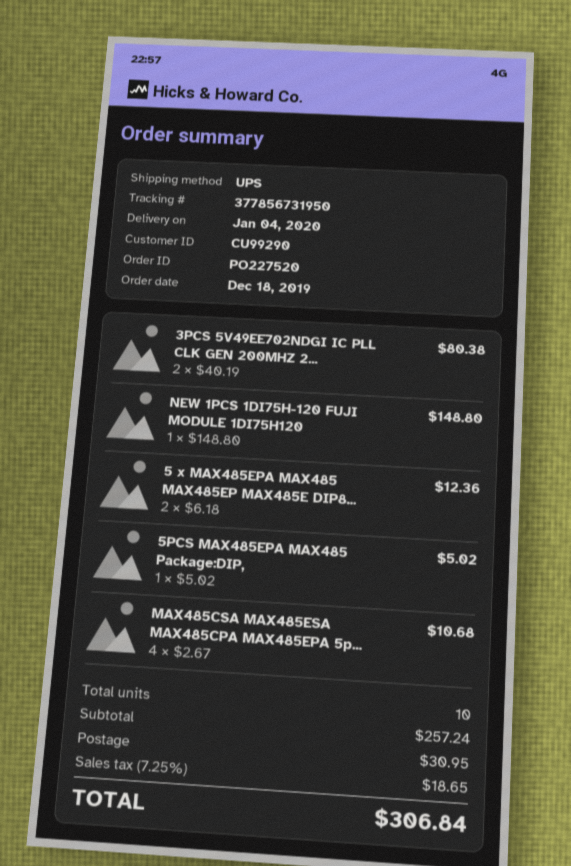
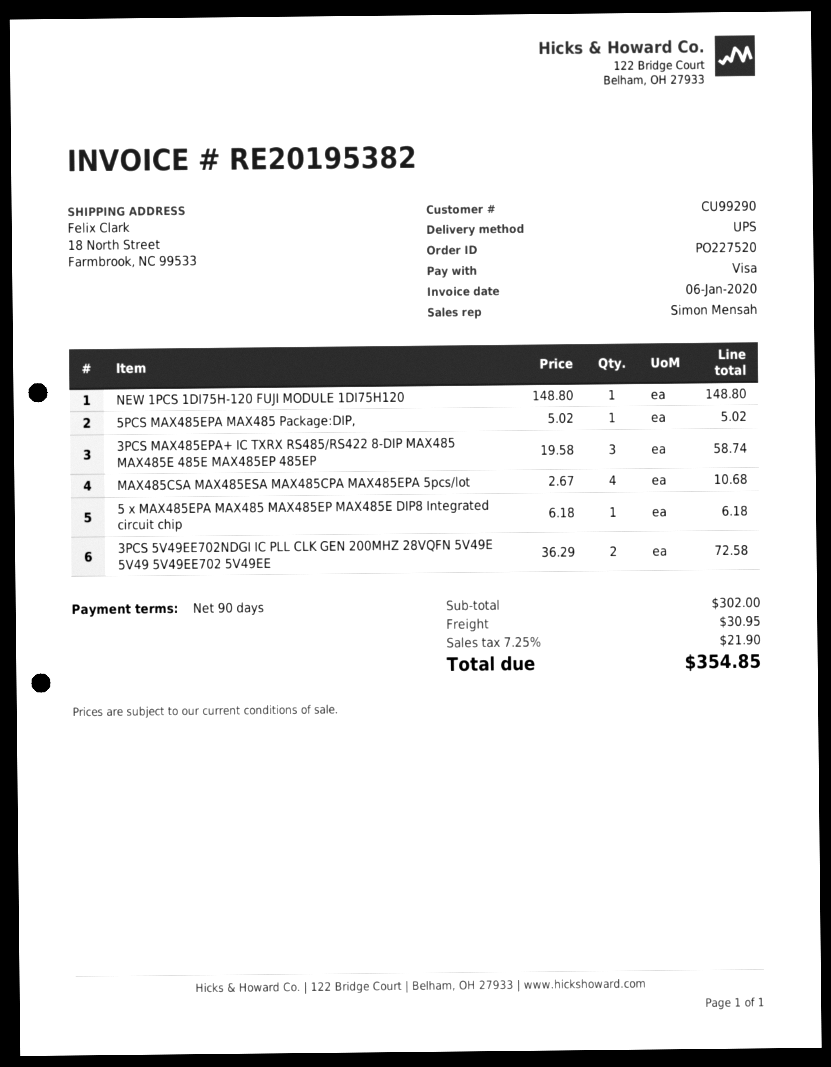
3PCS 5V49EE702NDGI IC PLL CLK GEN 200MHZ 2...: 2 x 40.19 = 80.38 -> 2 x 36.29 = 72.58
5 x MAX485EPA MAX485 MAX485EP MAX485E DIP8...: 2 x 6.18 = 12.36 -> 1 x 6.18 = 6.18
3PCS MAX485EPA+ IC TXRX RS485/RS422 8-DIP MAX485 MAX485E 485E MAX485EP 485EP: none -> 3 x 19.58 = 58.74
subtotal: 257.24 -> 302.00
tax: 7.25% = 18.65 -> 7.25% = 21.90
total: 306.84 -> 354.85

